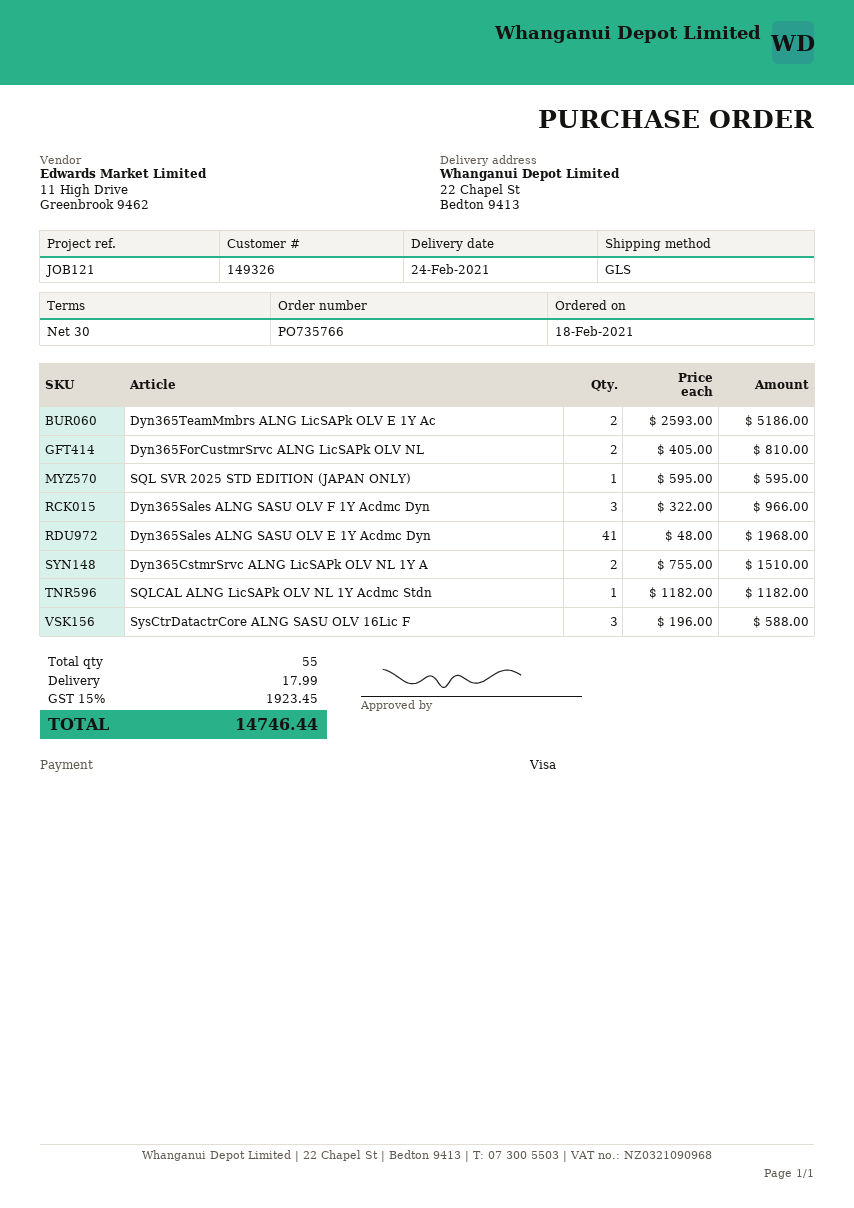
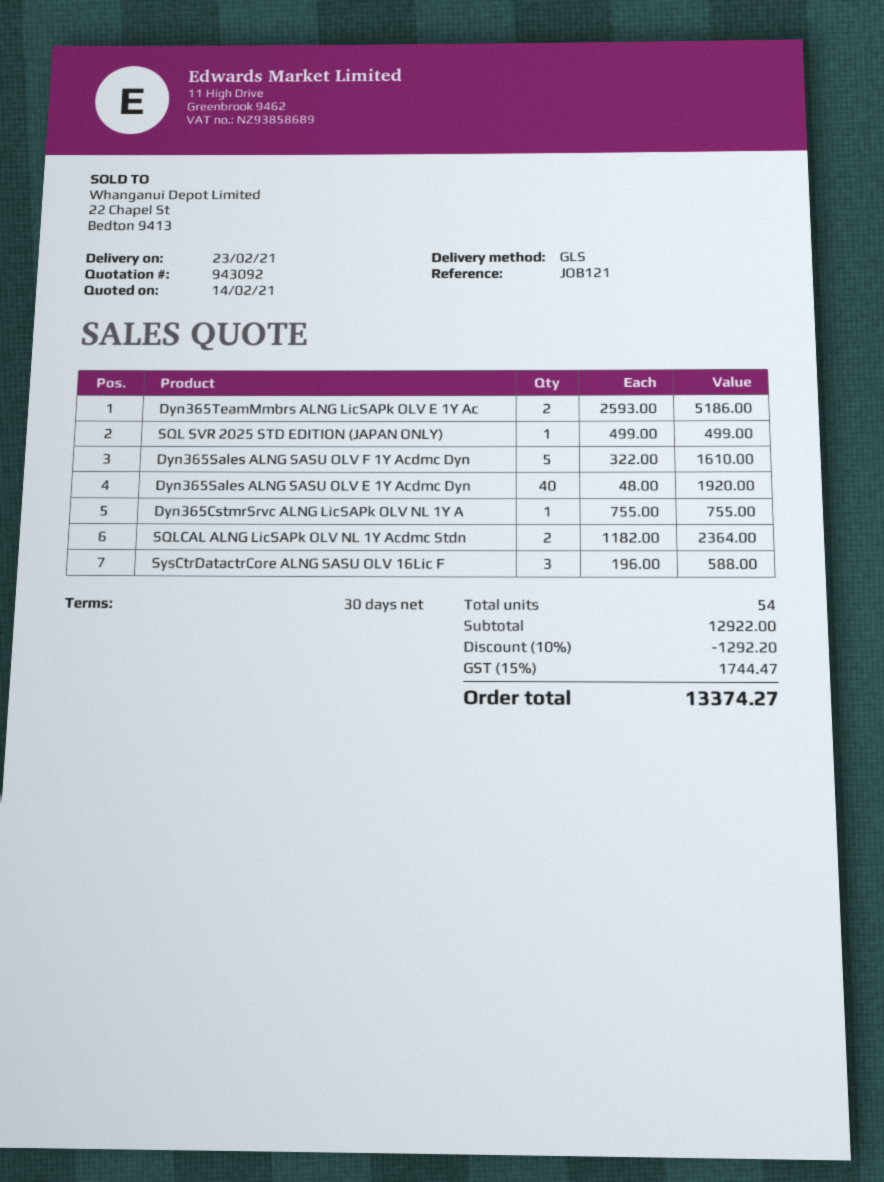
delivery date: 2021-02-24 -> 2021-02-23
Dyn365ForCustmrSrvc ALNG LicSAPk OLV NL: 2 x 405.00 = 810.00 -> none
SQL SVR 2025 STD EDITION (JAPAN ONLY): 1 x 595.00 = 595.00 -> 1 x 499.00 = 499.00
Dyn365Sales ALNG SASU OLV F 1Y Acdmc Dyn: 3 x 322.00 = 966.00 -> 5 x 322.00 = 1610.00
Dyn365Sales ALNG SASU OLV E 1Y Acdmc Dyn: 41 x 48.00 = 1968.00 -> 40 x 48.00 = 1920.00
Dyn365CstmrSrvc ALNG LicSAPk OLV NL 1Y A: 2 x 755.00 = 1510.00 -> 1 x 755.00 = 755.00
SQLCAL ALNG LicSAPk OLV NL 1Y Acdmc Stdn: 1 x 1182.00 = 1182.00 -> 2 x 1182.00 = 2364.00
total quantity: 55 -> 54
discount: none -> 10% = 1292.20
shipping: 17.99 -> none
tax: 15% = 1923.45 -> 15% = 1744.47
total: 14746.44 -> 13374.27

